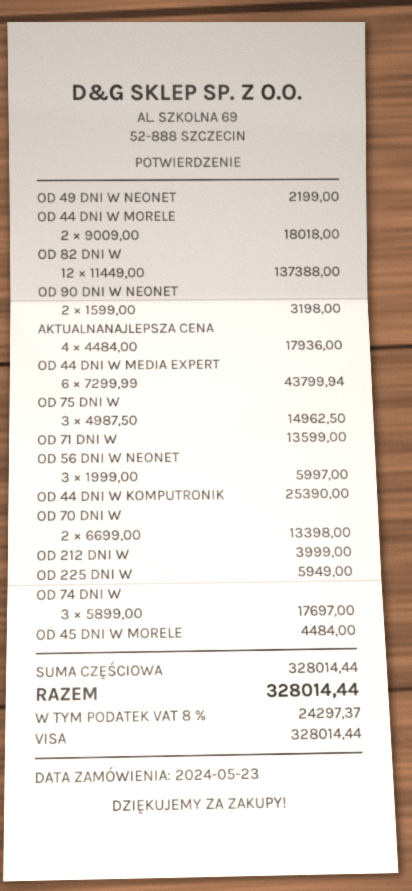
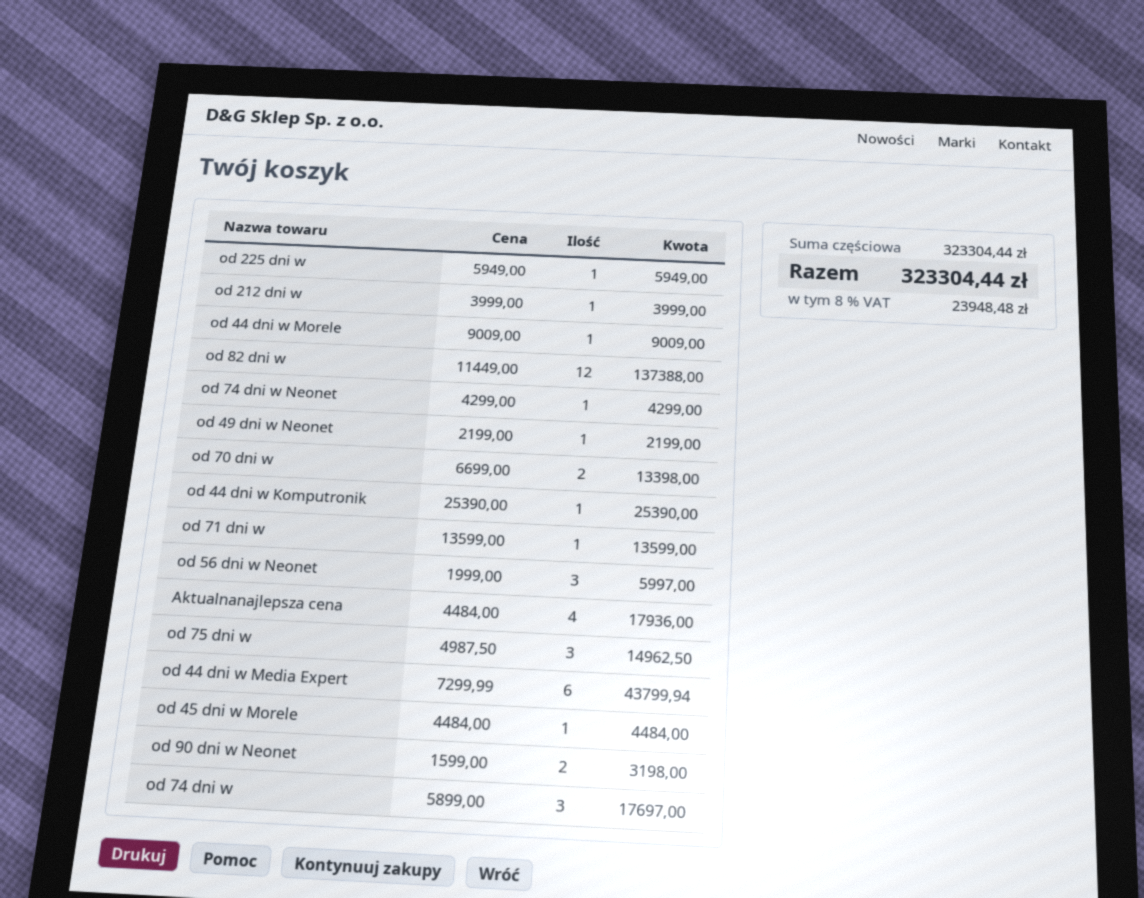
OD 44 DNI W MORELE: 2 x 9009.00 = 18018.00 -> 1 x 9009.00 = 9009.00
od 74 dni w Neonet: none -> 1 x 4299.00 = 4299.00
subtotal: 328014.44 -> 323304.44
tax: 8% = 24297.37 -> 8% = 23948.48
total: 328014.44 -> 323304.44

